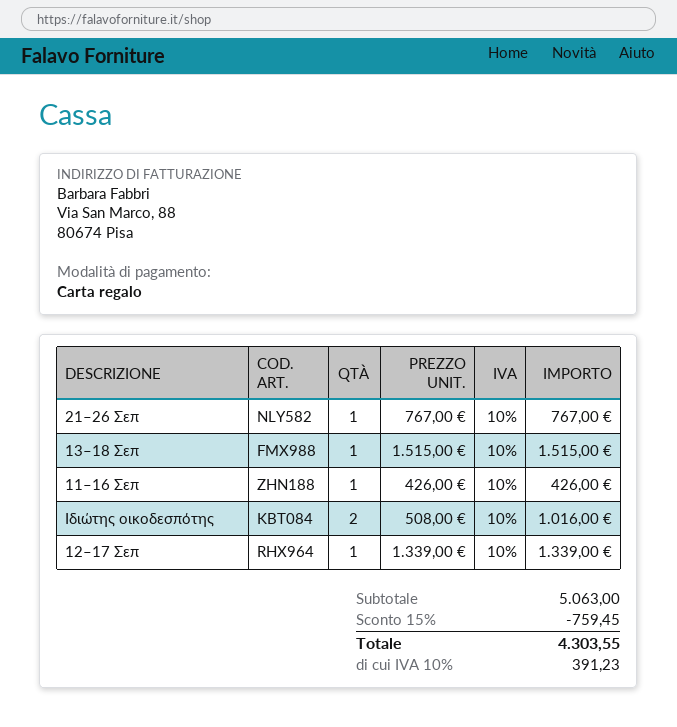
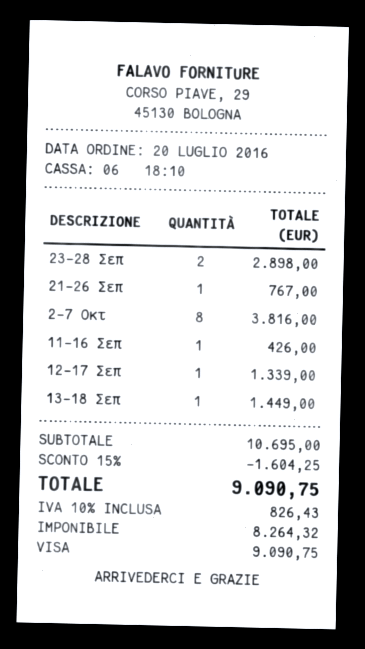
payment method: gift card -> Visa
13–18 Σεπ: 1 for 1515.00 -> 1 for 1449.00
Ιδιώτης οικοδεσπότης: 2 for 1016.00 -> none
23–28 Σεπ: none -> 2 for 2898.00
2–7 Οκτ: none -> 8 for 3816.00
subtotal: 5063.00 -> 10695.00
discount: 15% = 759.45 -> 15% = 1604.25
tax: 10% = 391.23 -> 10% = 826.43
total: 4303.55 -> 9090.75

